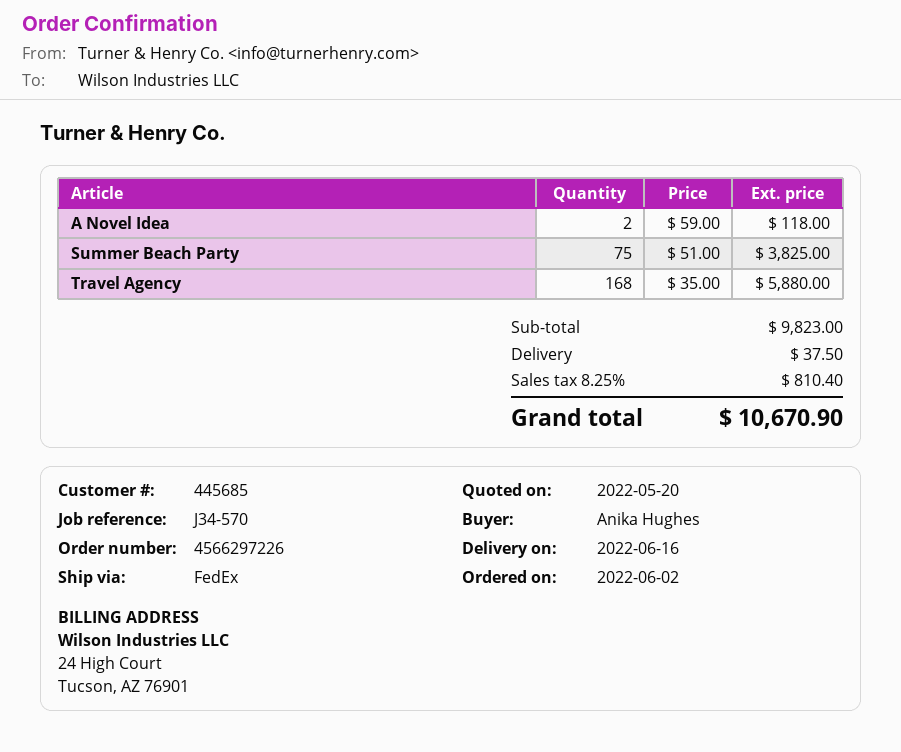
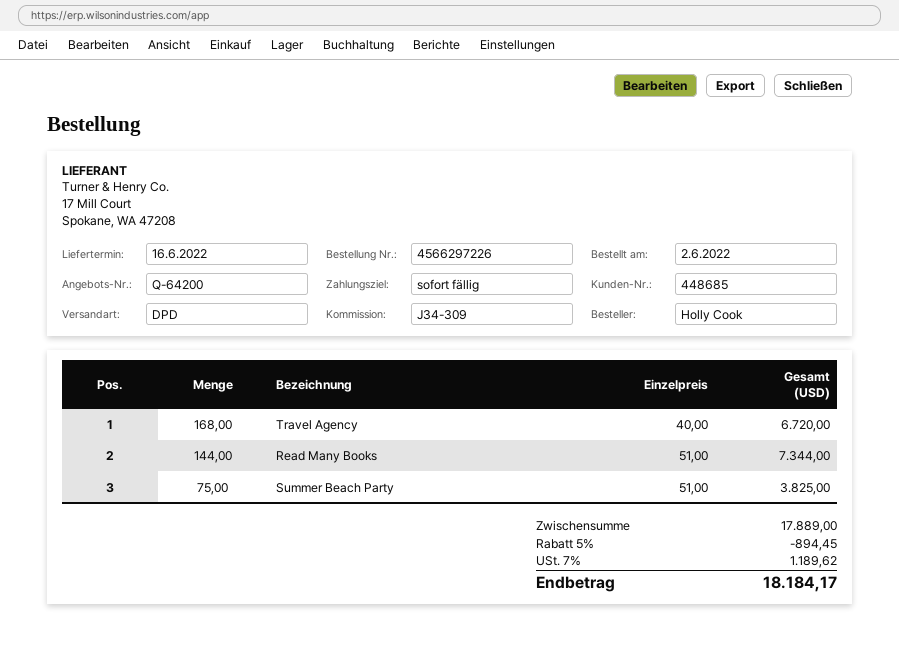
customer number: 445685 -> 448685
reference: J34-570 -> J34-309
ordered by: Anika Hughes -> Holly Cook
shipping method: FedEx -> DPD
A Novel Idea: 2 x 59.00 = 118.00 -> none
Travel Agency: 168 x 35.00 = 5880.00 -> 168 x 40.00 = 6720.00
Read Many Books: none -> 144 x 51.00 = 7344.00
subtotal: 9823.00 -> 17889.00
discount: none -> 5% = 894.45
shipping: 37.50 -> none
tax: 8.25% = 810.40 -> 7% = 1189.62
total: 10670.90 -> 18184.17

